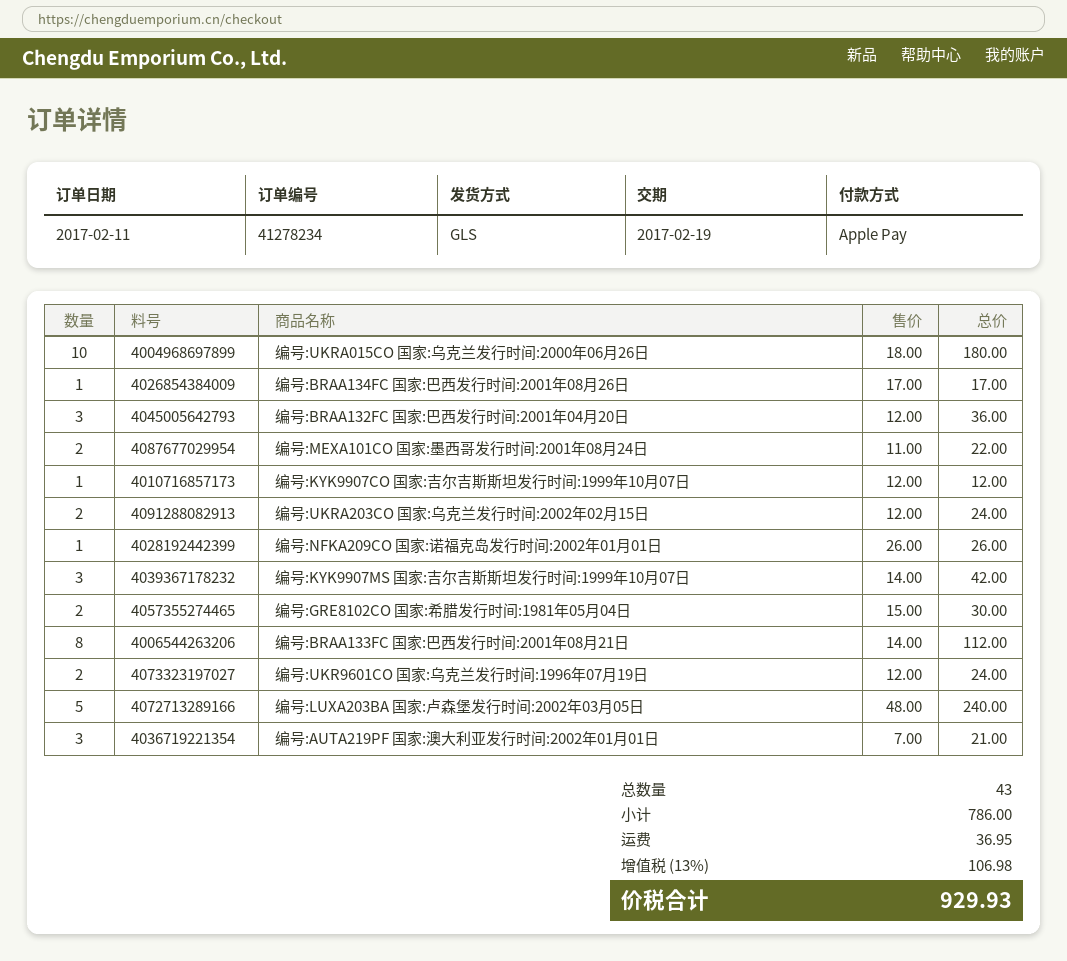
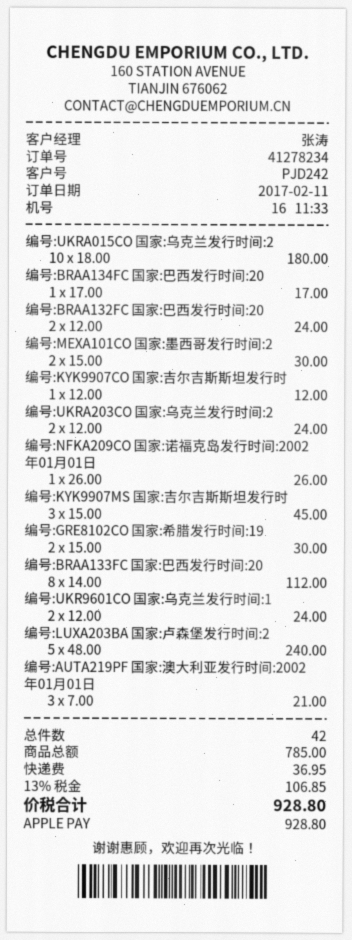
编号:BRAA132FC 国家:巴西发行时间:2001年04月20日: 3 x 12.00 = 36.00 -> 2 x 12.00 = 24.00
编号:MEXA101CO 国家:墨西哥发行时间:2001年08月24日: 2 x 11.00 = 22.00 -> 2 x 15.00 = 30.00
编号:KYK9907MS 国家:吉尔吉斯斯坦发行时间:1999年10月07日: 3 x 14.00 = 42.00 -> 3 x 15.00 = 45.00
total quantity: 43 -> 42
subtotal: 786.00 -> 785.00
tax: 13% = 106.98 -> 13% = 106.85
total: 929.93 -> 928.80

